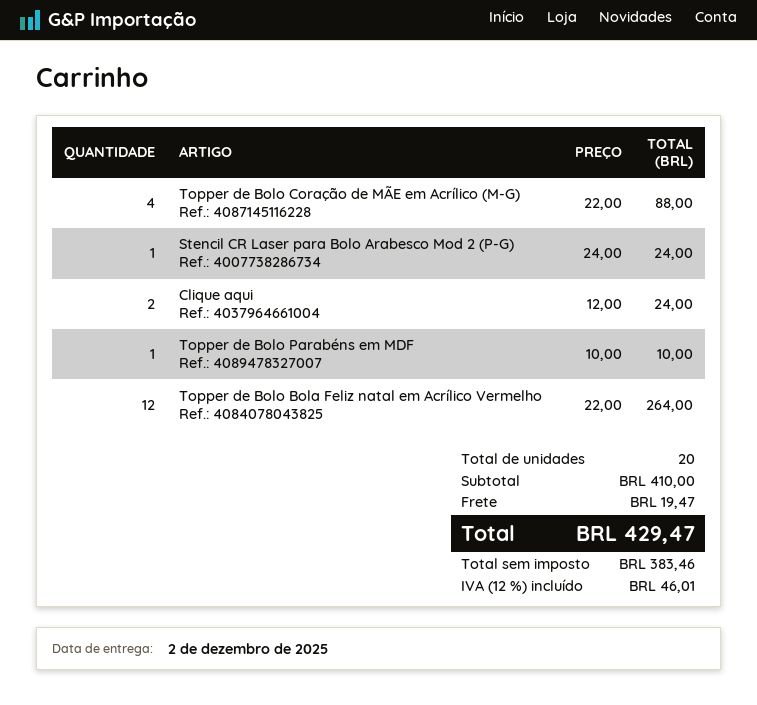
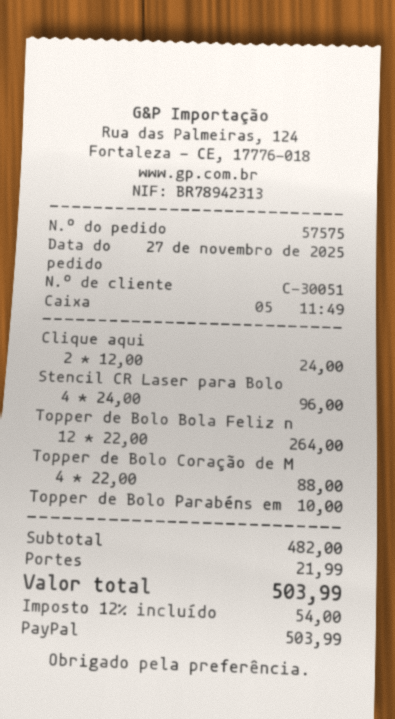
Stencil CR Laser para Bolo Arabesco Mod 2 (P-G): 1 x 24.00 = 24.00 -> 4 x 24.00 = 96.00
subtotal: 410.00 -> 482.00
shipping: 19.47 -> 21.99
tax: 12% = 46.01 -> 12% = 54.00
total: 429.47 -> 503.99

